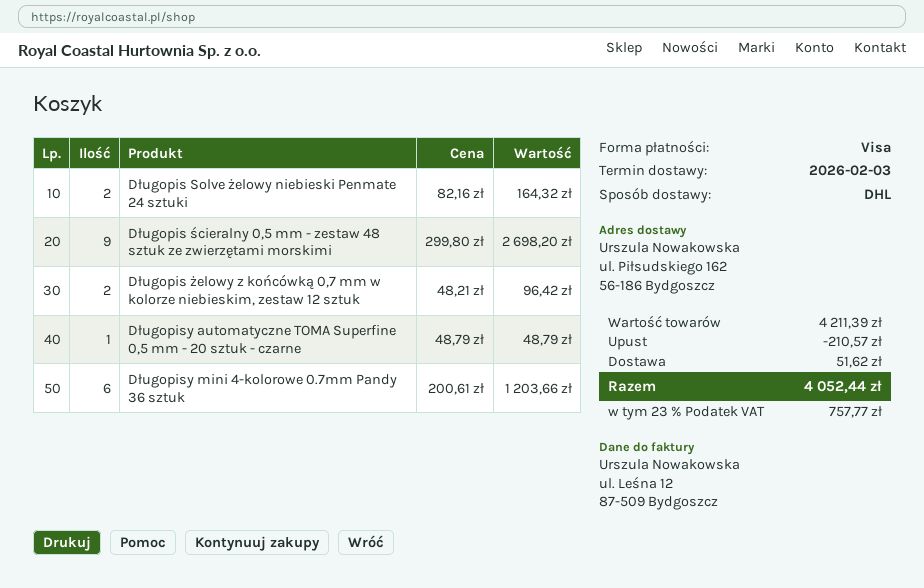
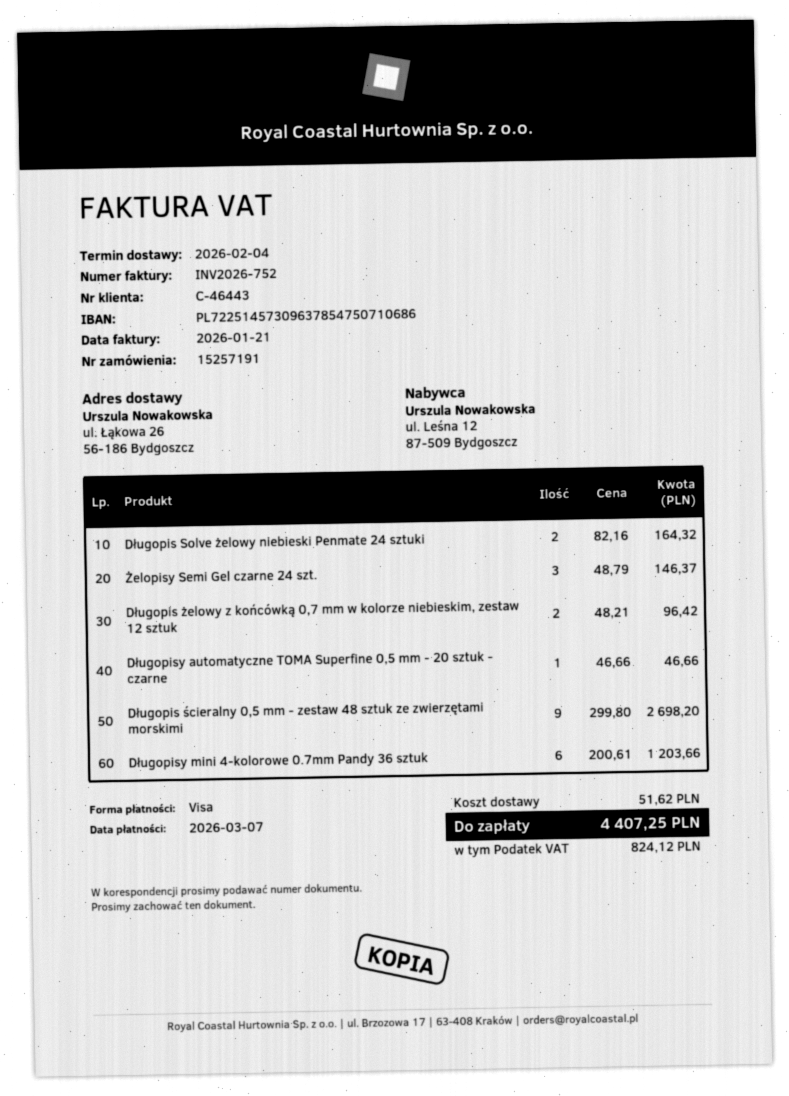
delivery date: 2026-02-03 -> 2026-02-04
ship to: ul. Piłsudskiego 162, 56-186 Bydgoszcz -> ul. Łąkowa 26, 56-186 Bydgoszcz
Długopisy automatyczne TOMA Superfine 0,5 mm - 20 sztuk - czarne: 1 x 48.79 = 48.79 -> 1 x 46.66 = 46.66
Żelopisy Semi Gel czarne 24 szt.: none -> 3 x 48.79 = 146.37
discount: 210.57 -> none
tax: 757.77 -> 824.12
total: 4052.44 -> 4407.25

